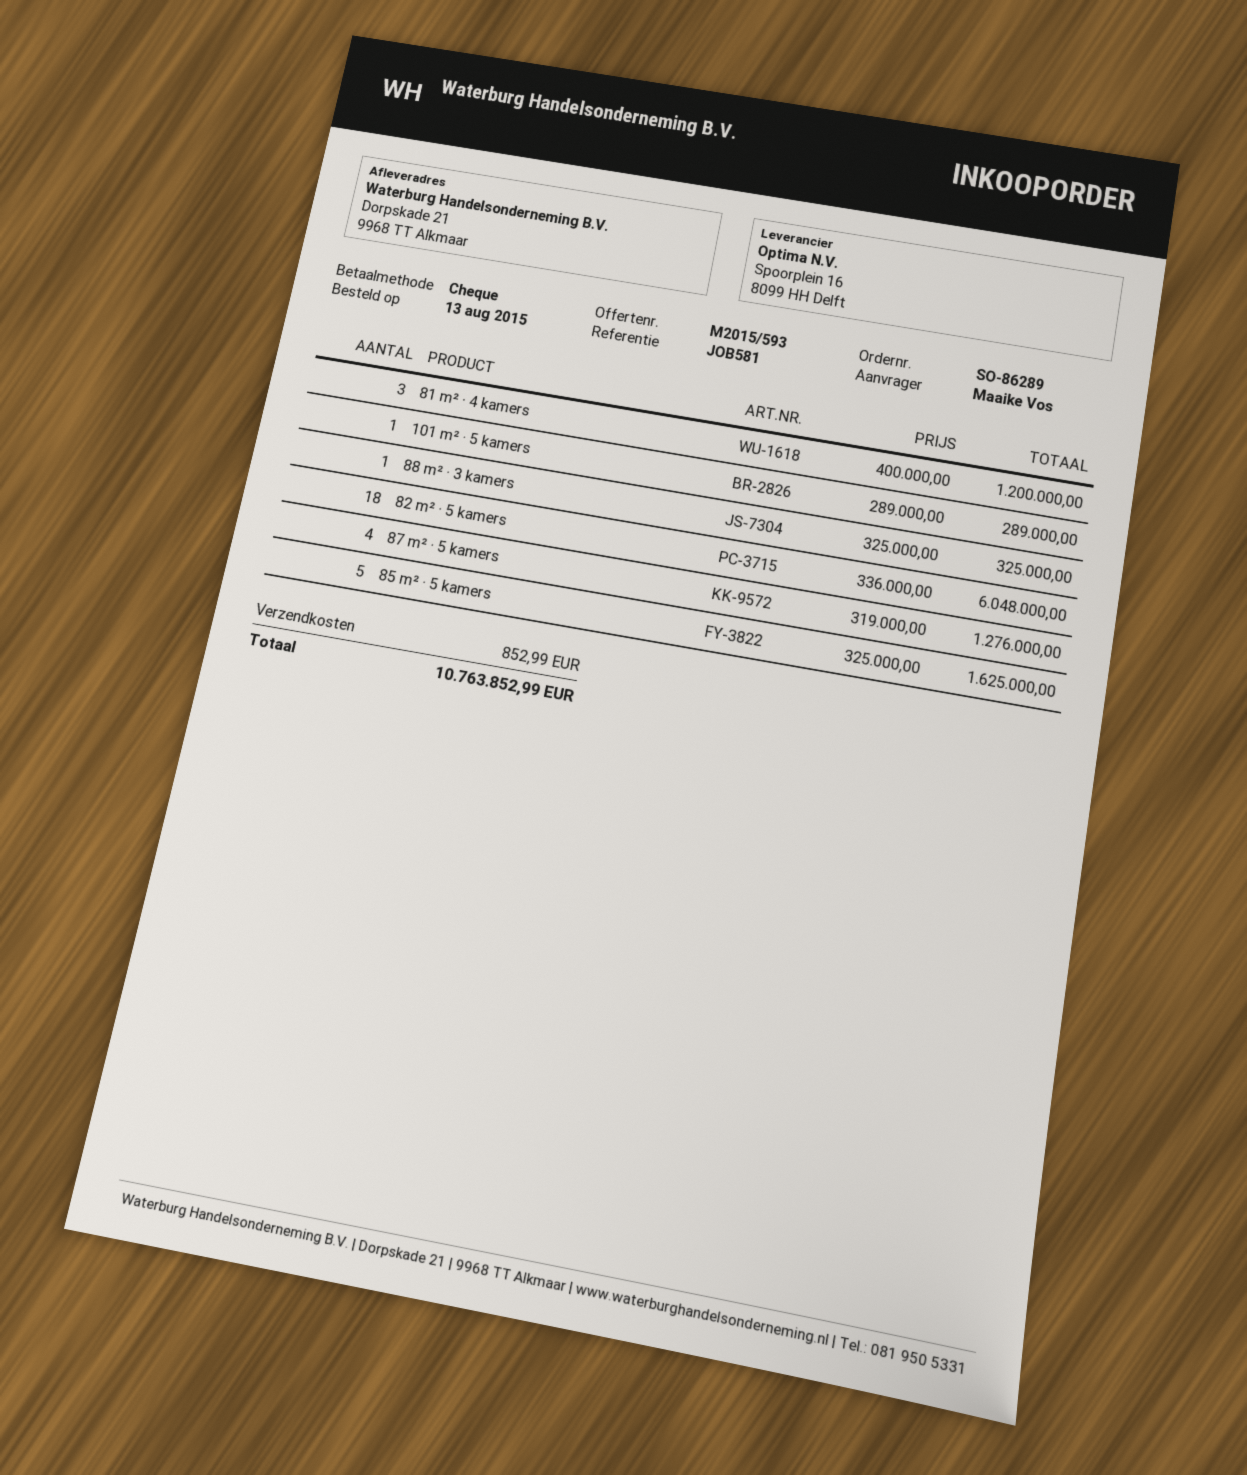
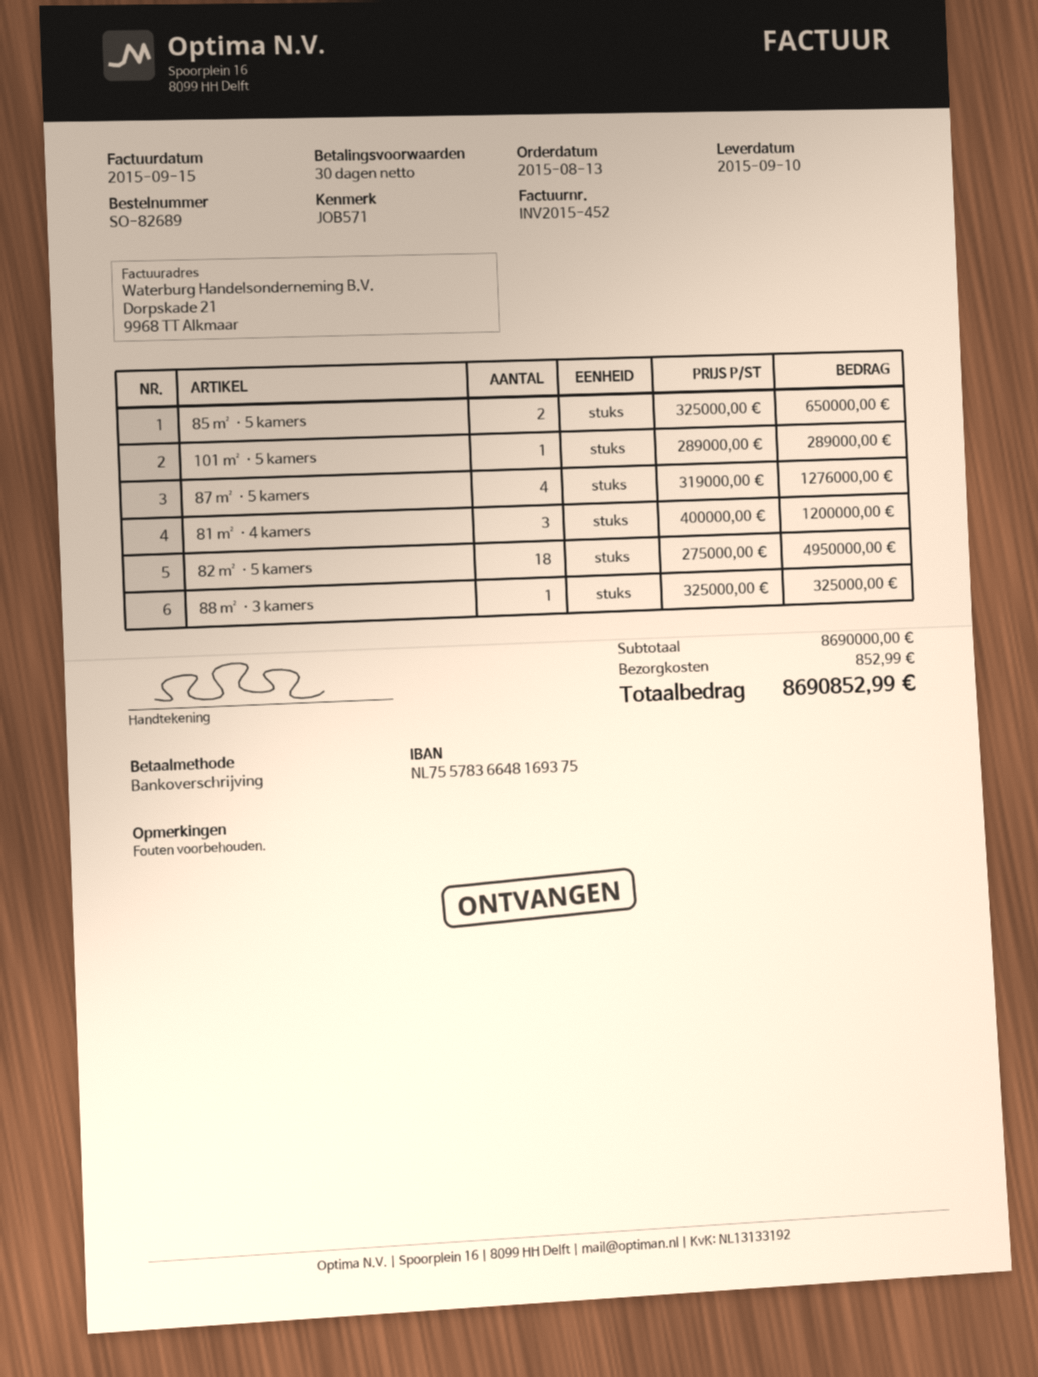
order number: SO-86289 -> SO-82689
reference: JOB581 -> JOB571
payment method: cheque -> bank transfer
82 m² · 5 kamers: 18 x 336000.00 = 6048000.00 -> 18 x 275000.00 = 4950000.00
85 m² · 5 kamers: 5 x 325000.00 = 1625000.00 -> 2 x 325000.00 = 650000.00
total: 10763852.99 -> 8690852.99

